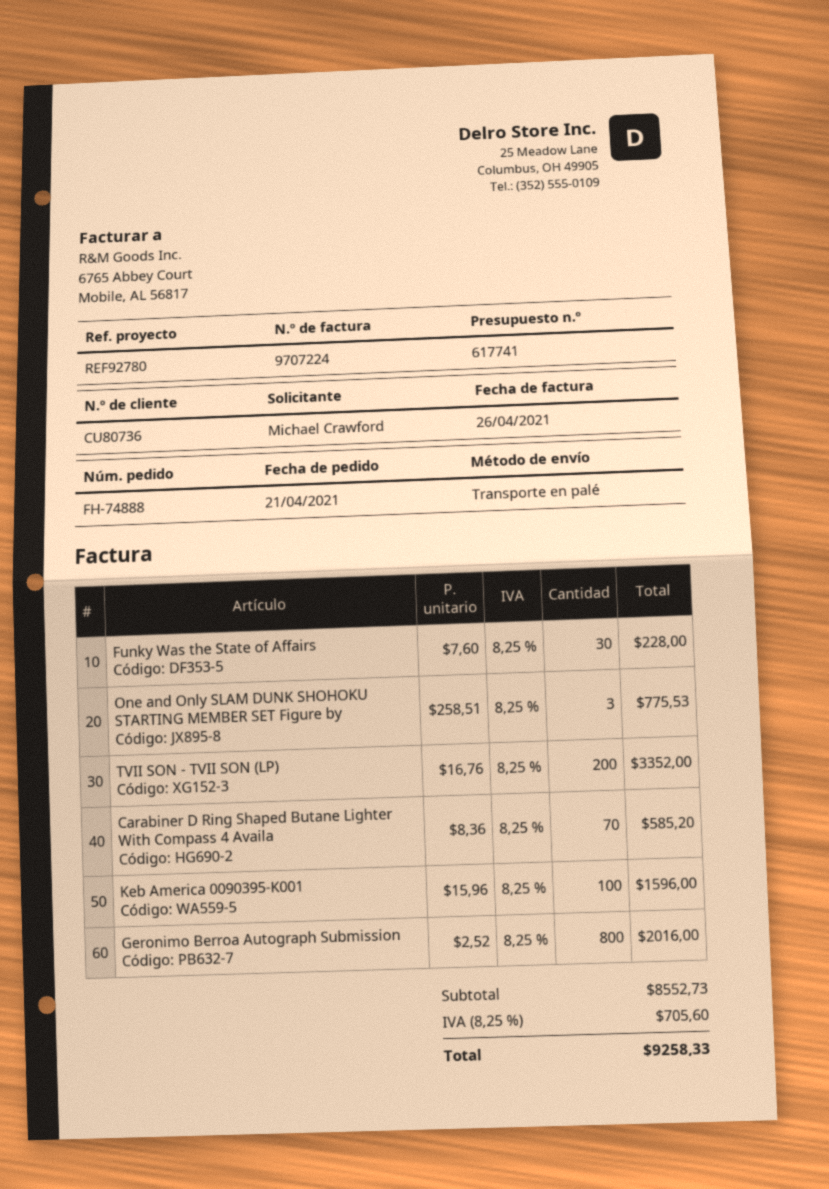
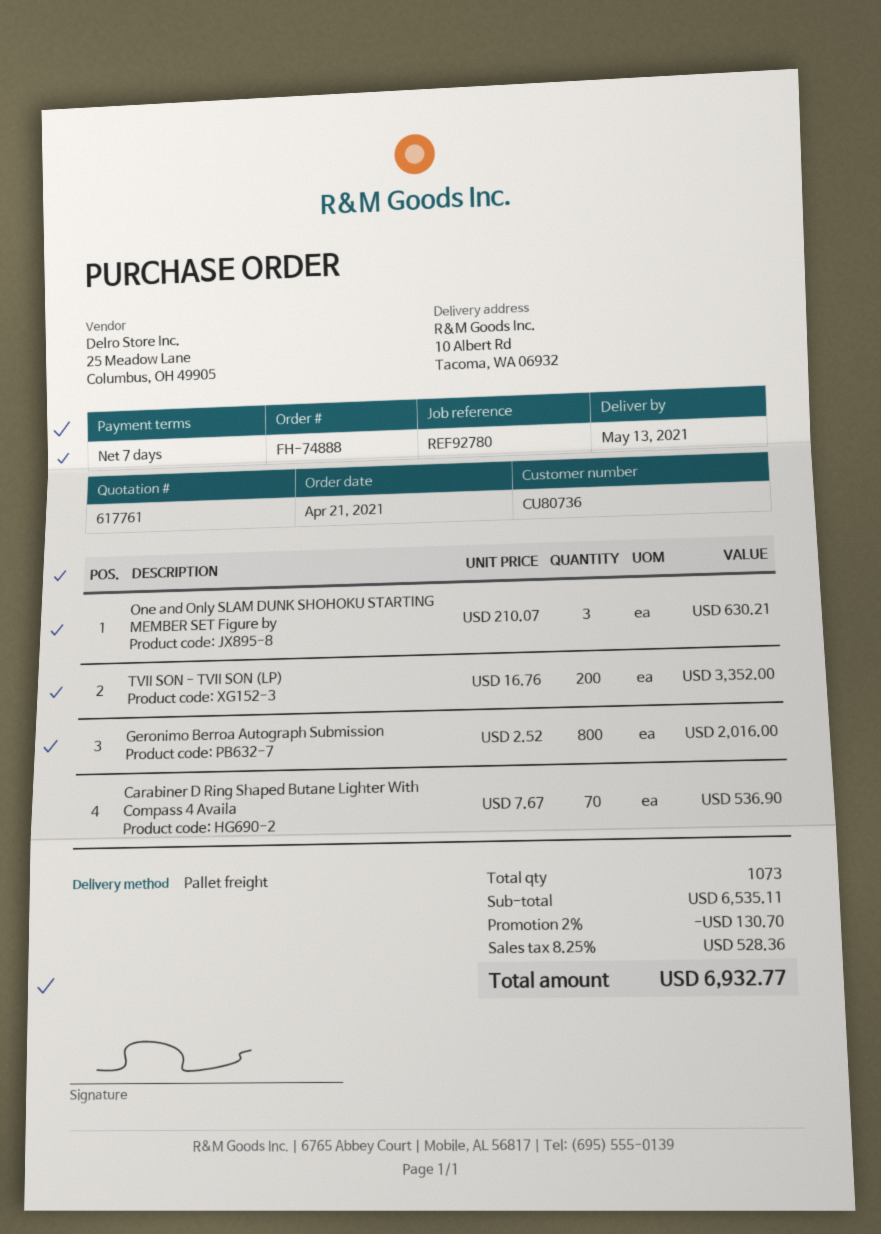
quote number: 617741 -> 617761
Funky Was the State of Affairs: 30 x 7.60 = 228.00 -> none
One and Only SLAM DUNK SHOHOKU STARTING MEMBER SET Figure by: 3 x 258.51 = 775.53 -> 3 x 210.07 = 630.21
Carabiner D Ring Shaped Butane Lighter With Compass 4 Availa: 70 x 8.36 = 585.20 -> 70 x 7.67 = 536.90
Keb America 0090395-K001: 100 x 15.96 = 1596.00 -> none
subtotal: 8552.73 -> 6535.11
discount: none -> 2% = 130.70
tax: 8.25% = 705.60 -> 8.25% = 528.36
total: 9258.33 -> 6932.77

